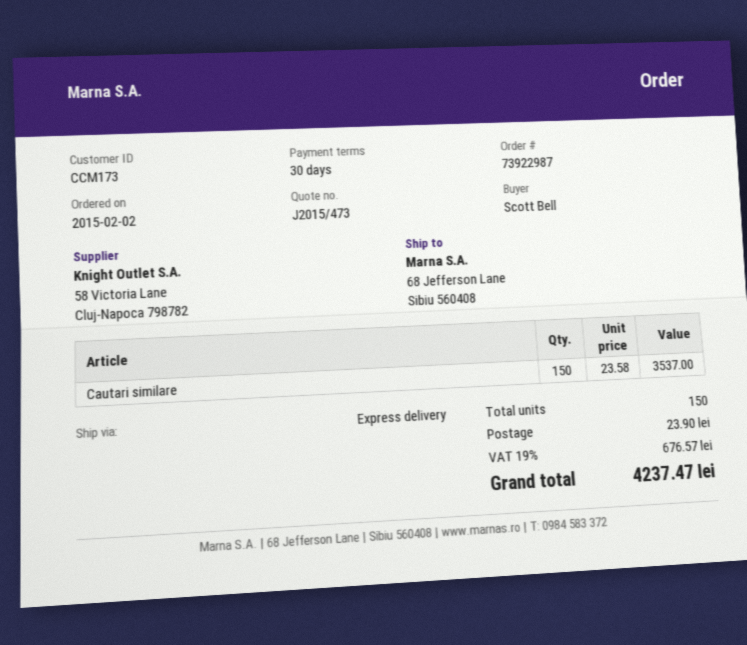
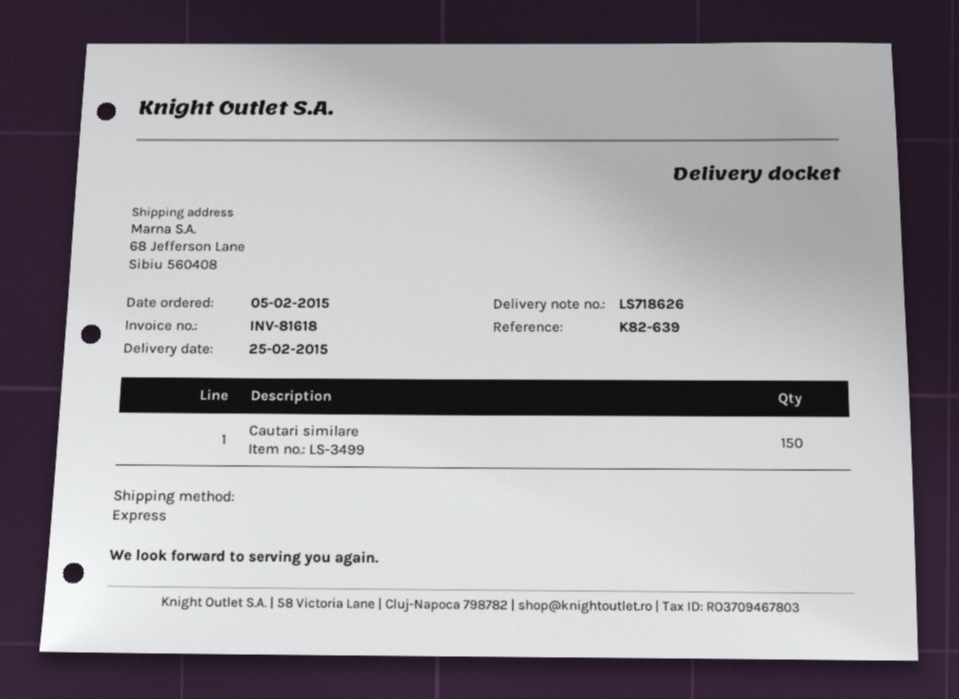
order date: 2015-02-02 -> 2015-02-05

